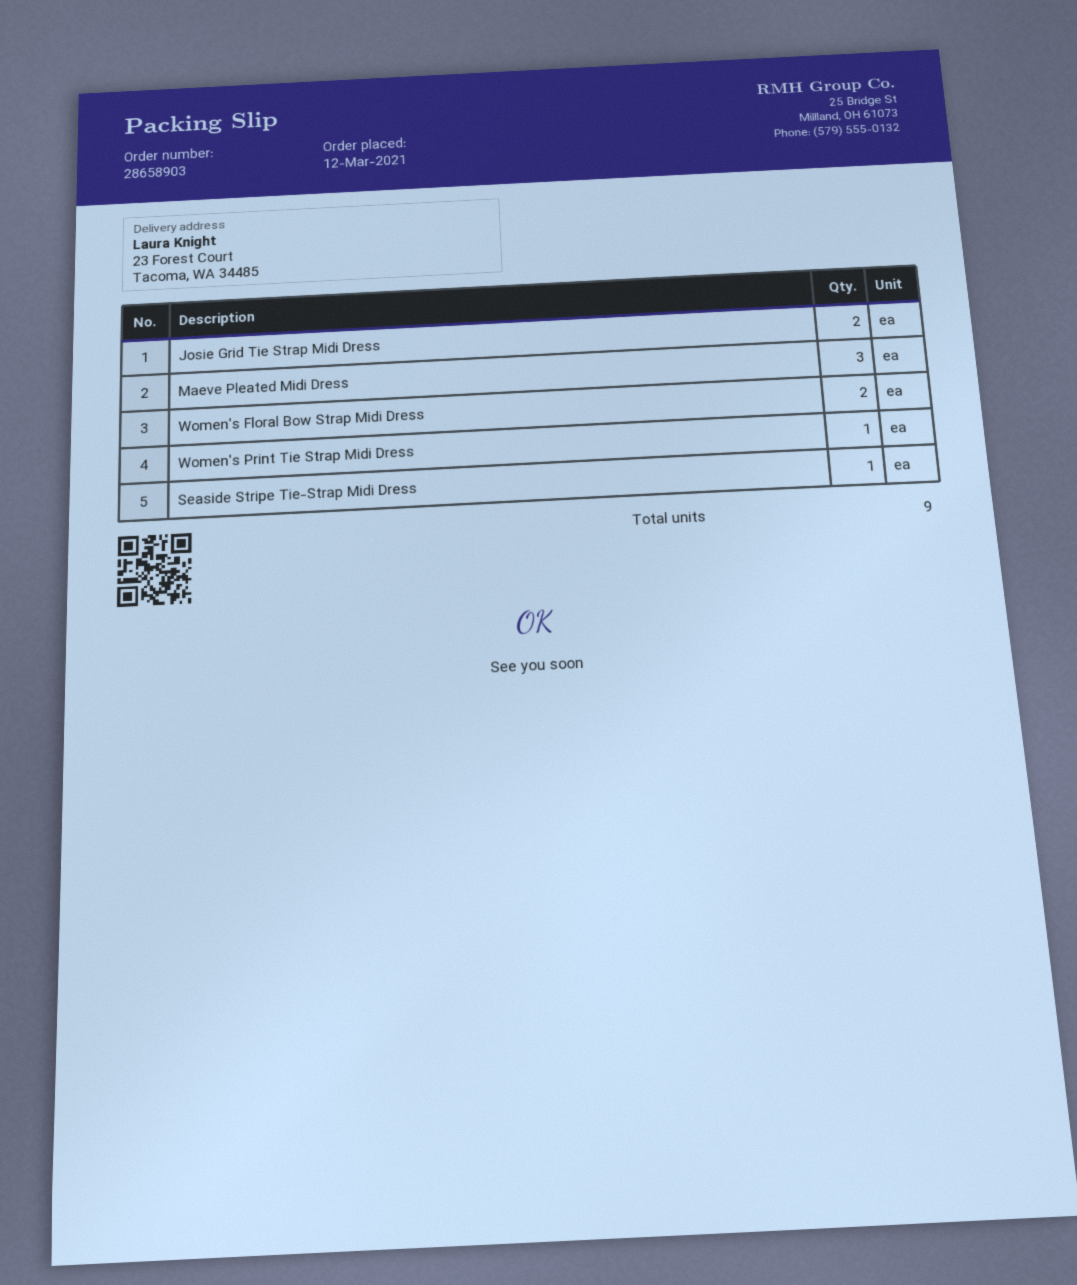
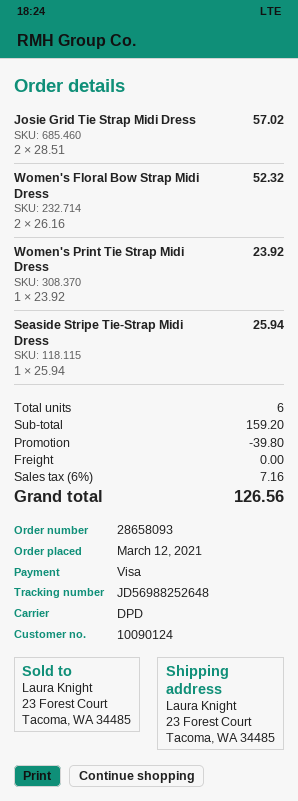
order number: 28658903 -> 28658093
Maeve Pleated Midi Dress: 3 -> none
total quantity: 9 -> 6

